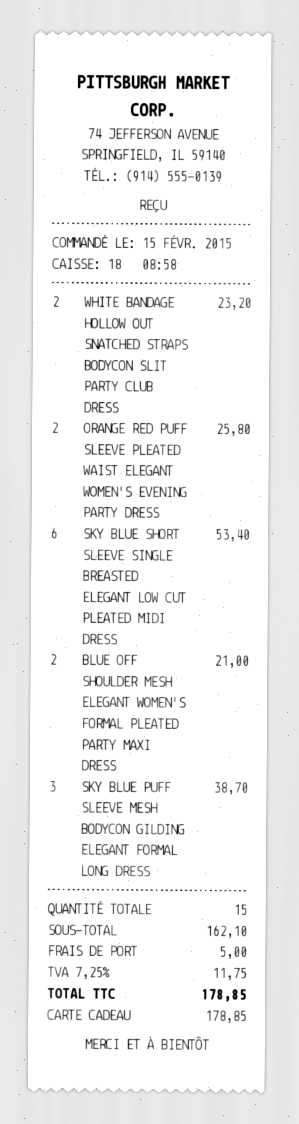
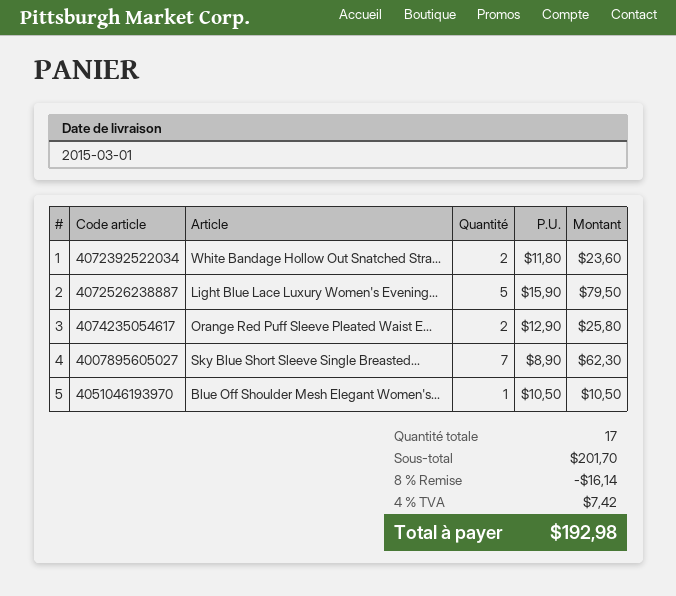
WHITE BANDAGE HOLLOW OUT SNATCHED STRAPS BODYCON SLIT PARTY CLUB DRESS: 2 for 23.20 -> 2 for 23.60
SKY BLUE SHORT SLEEVE SINGLE BREASTED ELEGANT LOW CUT PLEATED MIDI DRESS: 6 for 53.40 -> 7 for 62.30
BLUE OFF SHOULDER MESH ELEGANT WOMEN'S FORMAL PLEATED PARTY MAXI DRESS: 2 for 21.00 -> 1 for 10.50
SKY BLUE PUFF SLEEVE MESH BODYCON GILDING ELEGANT FORMAL LONG DRESS: 3 for 38.70 -> none
Light Blue Lace Luxury Women's Evening...: none -> 5 for 79.50
total quantity: 15 -> 17
subtotal: 162.10 -> 201.70
discount: none -> 8% = 16.14
shipping: 5.00 -> none
tax: 7.25% = 11.75 -> 4% = 7.42
total: 178.85 -> 192.98

